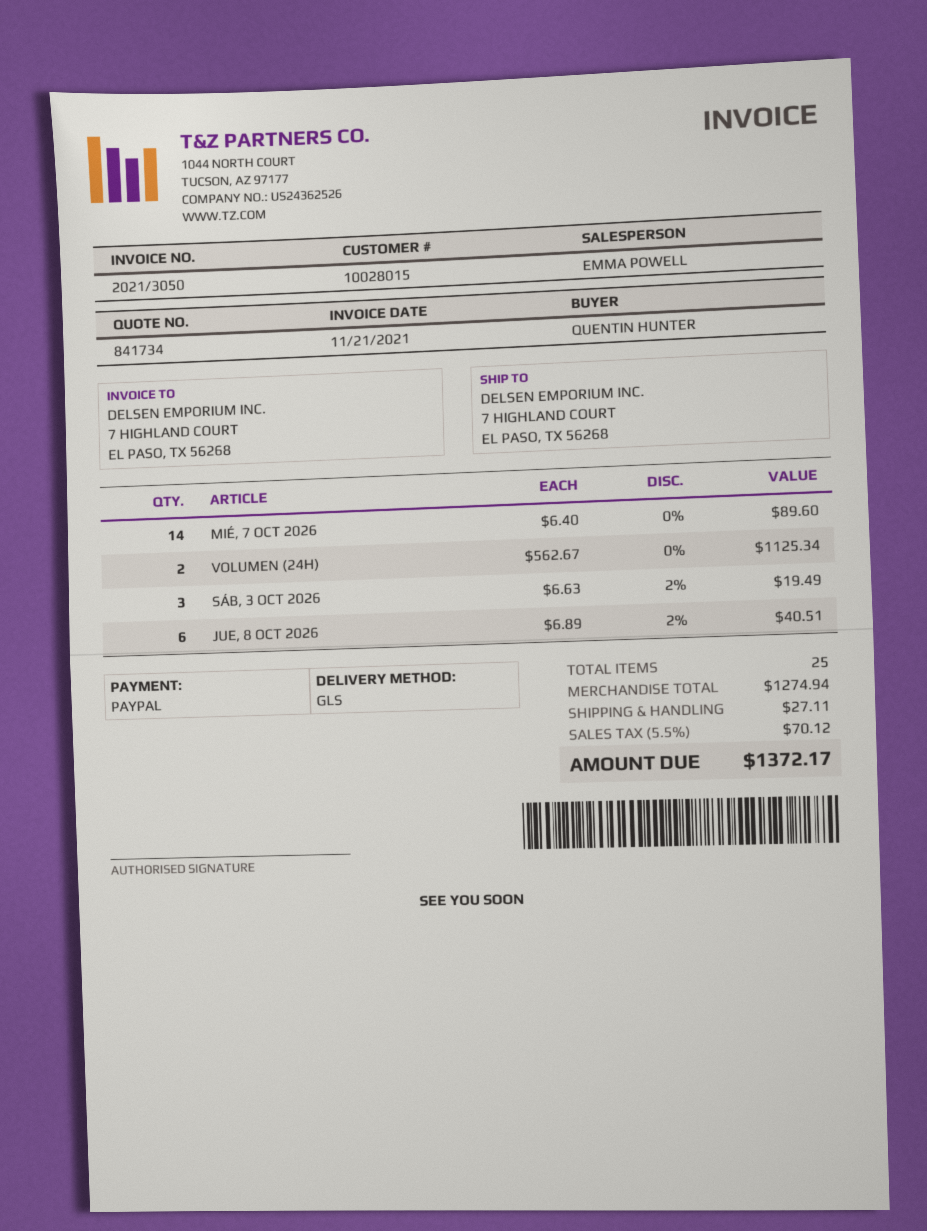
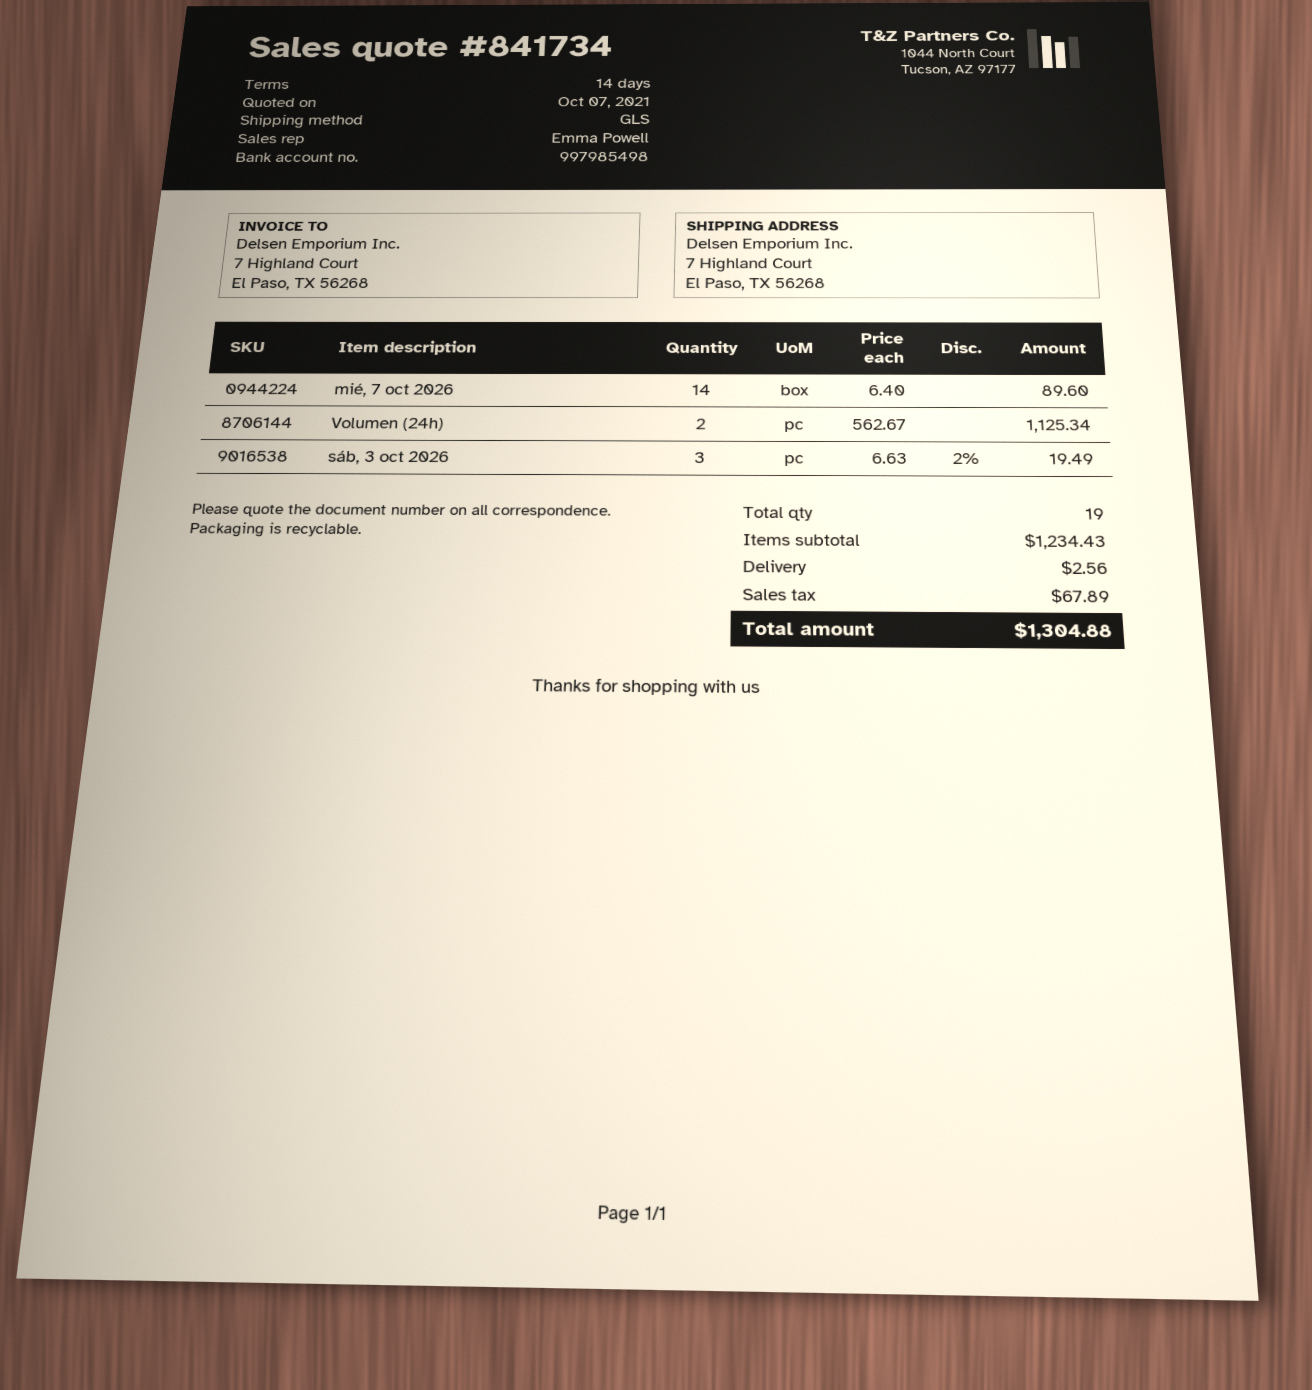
JUE, 8 OCT 2026: 6 x 6.89 - 2% = 40.51 -> none
total quantity: 25 -> 19
subtotal: 1274.94 -> 1234.43
shipping: 27.11 -> 2.56
tax: 70.12 -> 67.89
total: 1372.17 -> 1304.88

